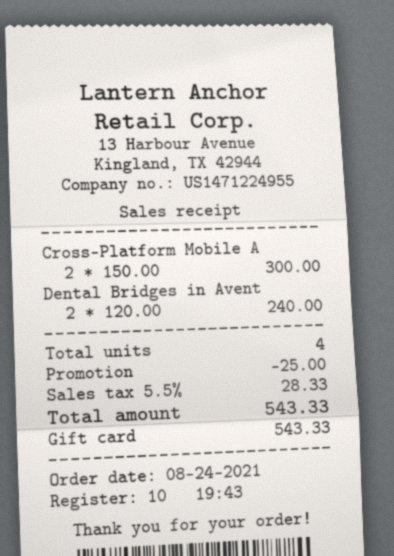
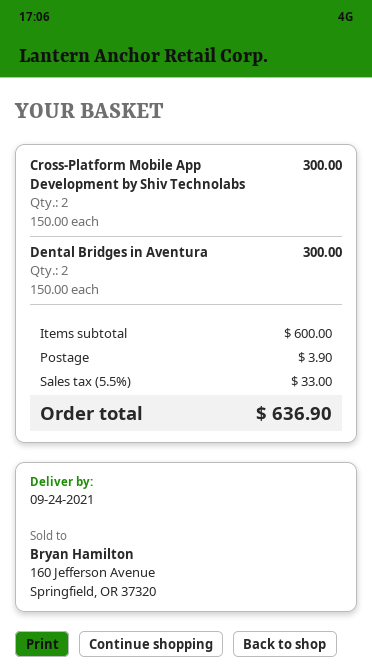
Dental Bridges in Avent: 2 x 120.00 = 240.00 -> 2 x 150.00 = 300.00
discount: 25.00 -> none
shipping: none -> 3.90
tax: 5.5% = 28.33 -> 5.5% = 33.00
total: 543.33 -> 636.90

